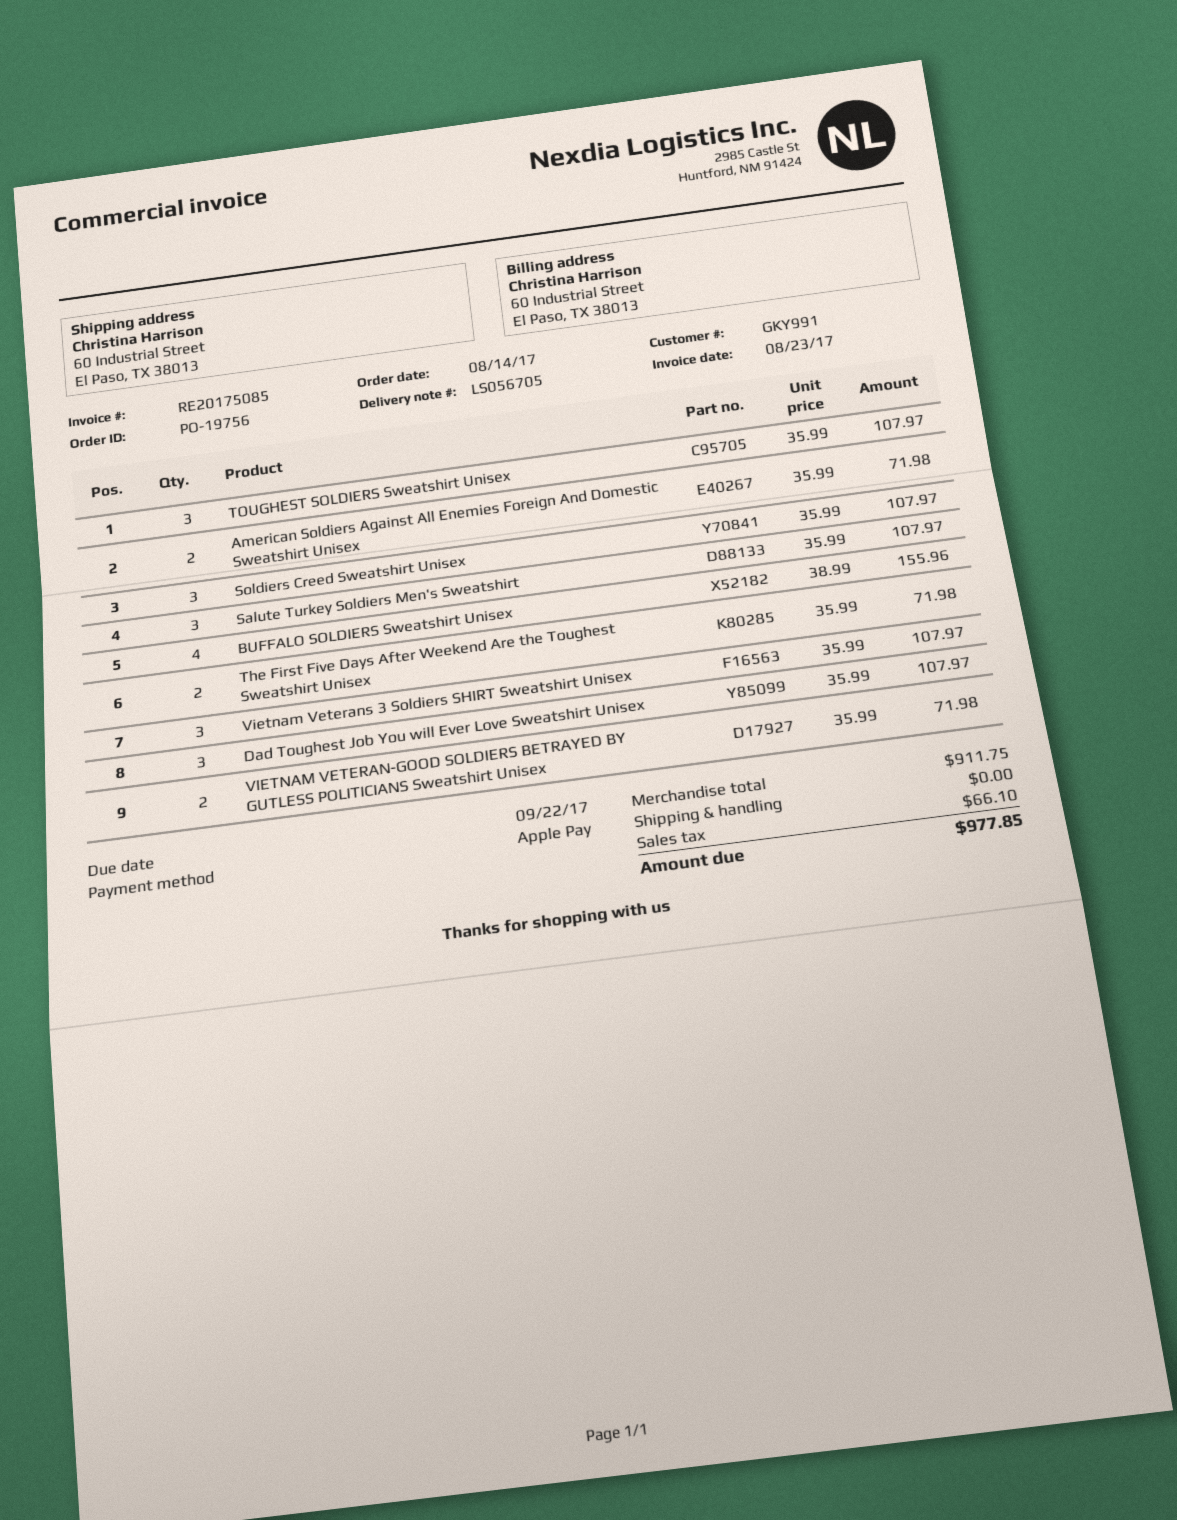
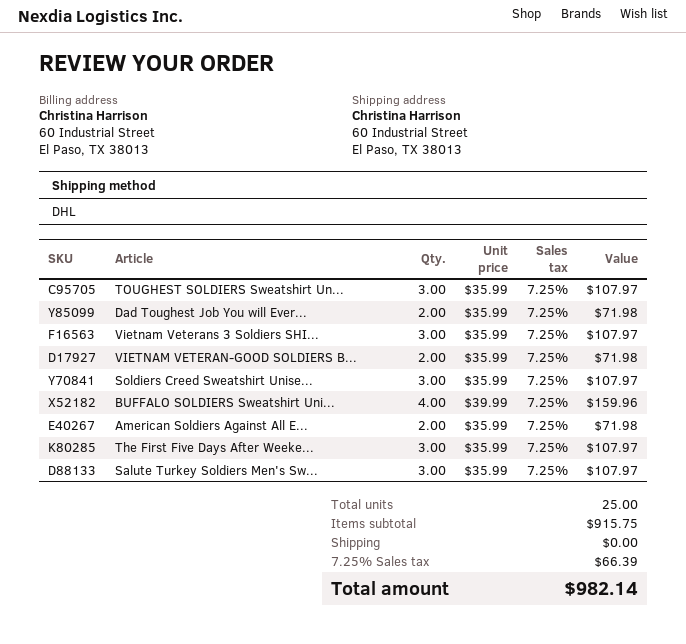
BUFFALO SOLDIERS Sweatshirt Unisex: 4 x 38.99 = 155.96 -> 4 x 39.99 = 159.96
The First Five Days After Weekend Are the Toughest Sweatshirt Unisex: 2 x 35.99 = 71.98 -> 3 x 35.99 = 107.97
Dad Toughest Job You will Ever Love Sweatshirt Unisex: 3 x 35.99 = 107.97 -> 2 x 35.99 = 71.98
subtotal: 911.75 -> 915.75
tax: 66.10 -> 66.39
total: 977.85 -> 982.14

